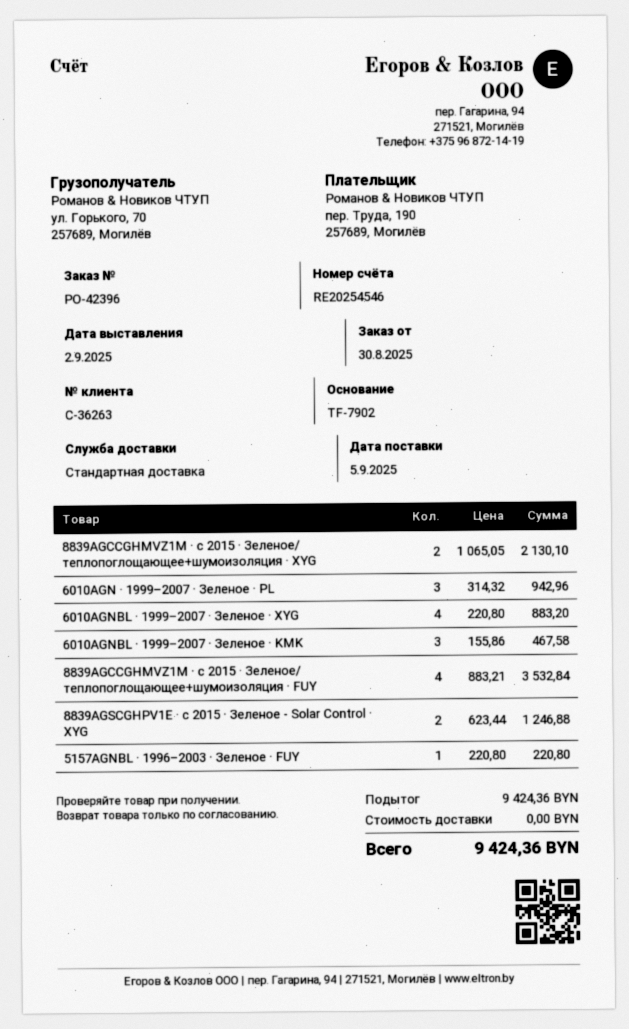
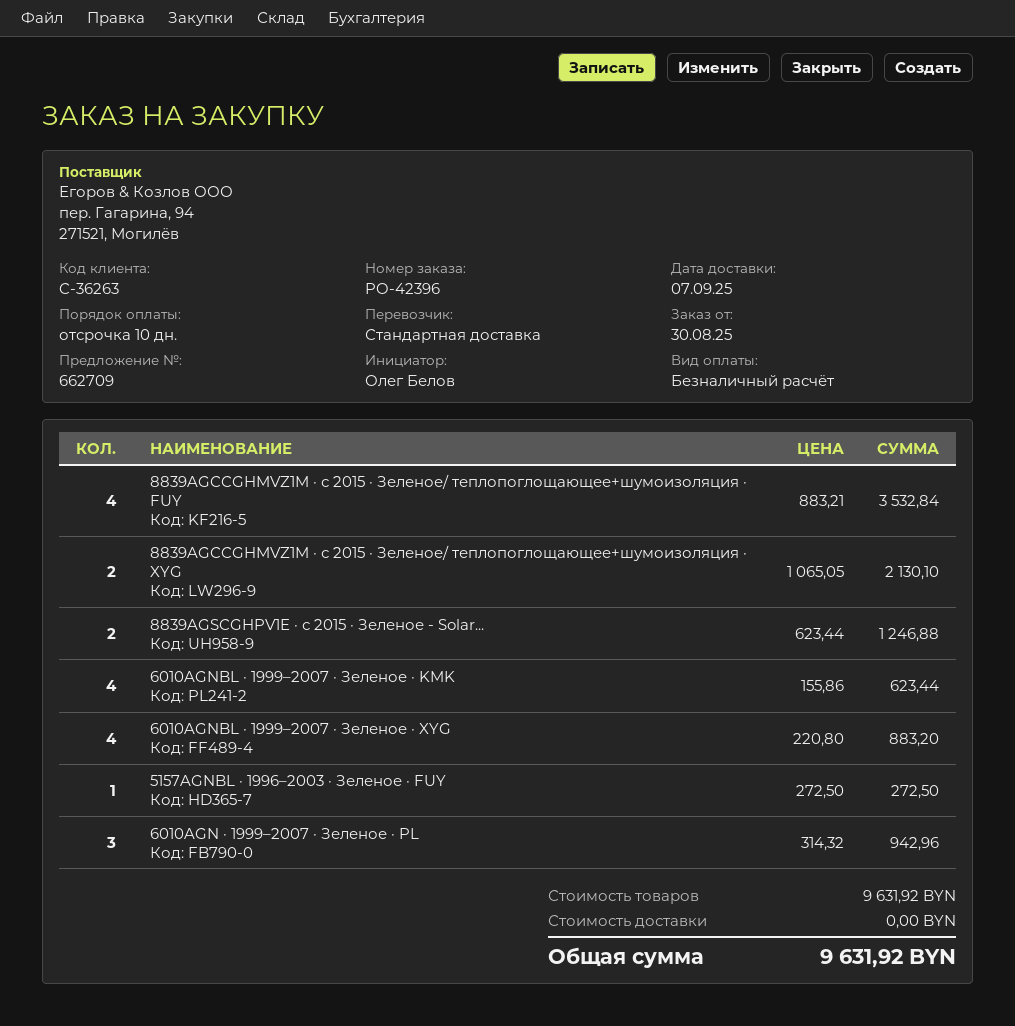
delivery date: 2025-09-05 -> 2025-09-07
6010AGNBL · 1999–2007 · Зеленое · KMK: 3 x 155.86 = 467.58 -> 4 x 155.86 = 623.44
5157AGNBL · 1996–2003 · Зеленое · FUY: 1 x 220.80 = 220.80 -> 1 x 272.50 = 272.50
subtotal: 9424.36 -> 9631.92
total: 9424.36 -> 9631.92

